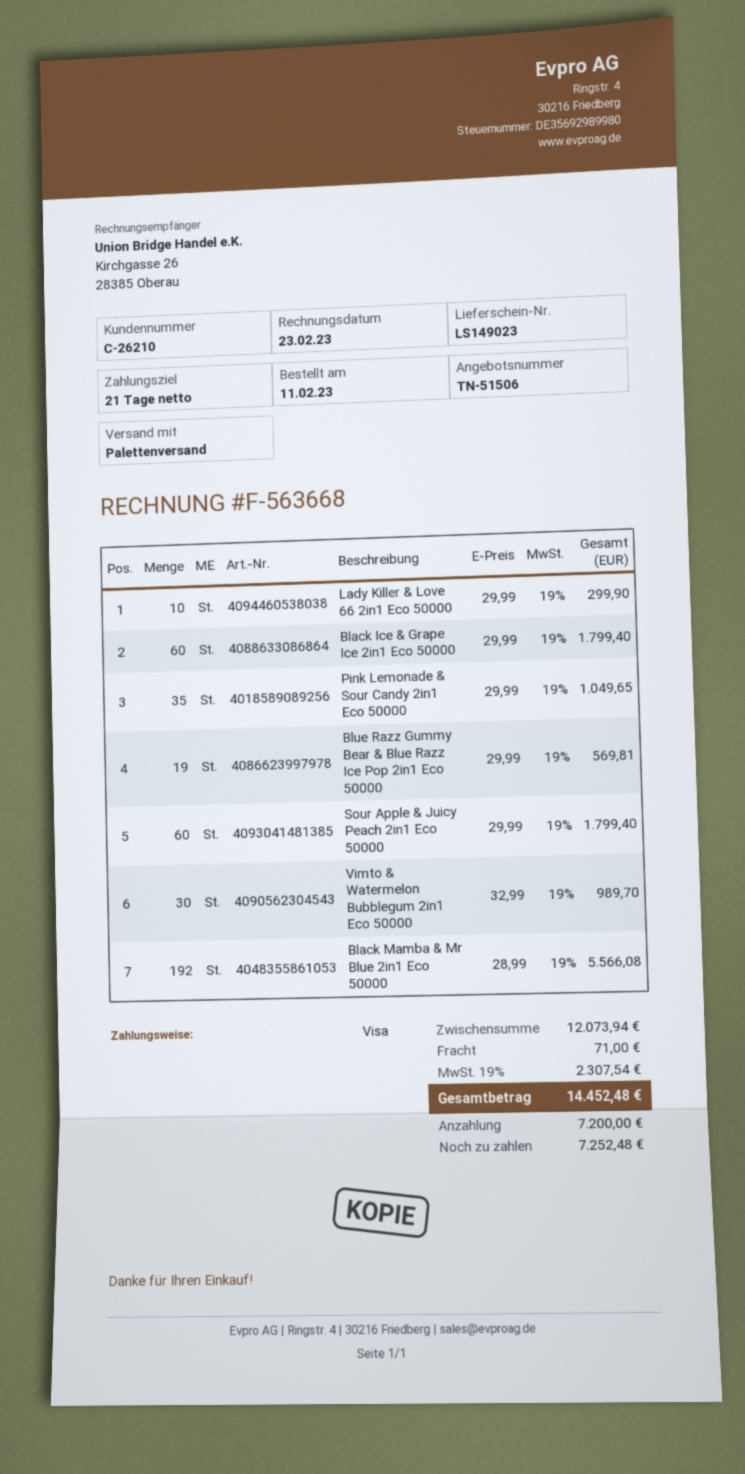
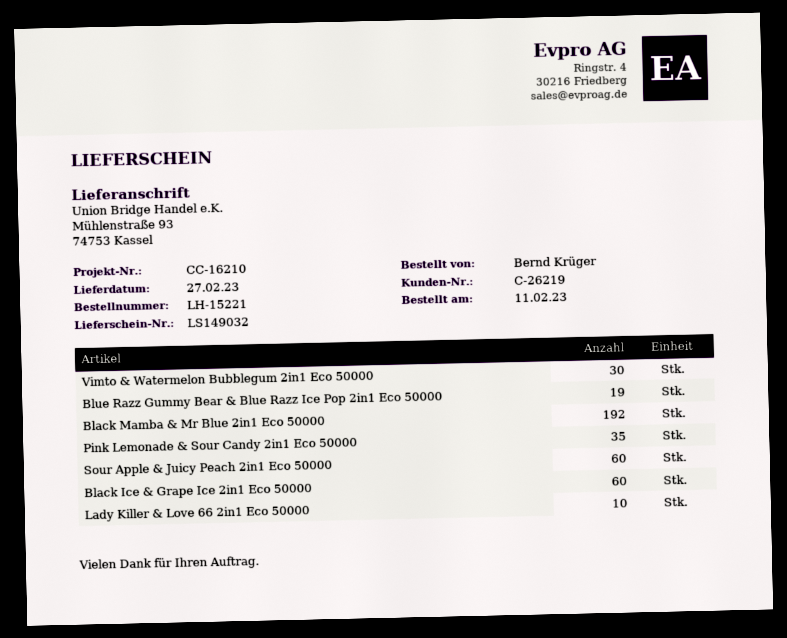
delivery note number: LS149023 -> LS149032
customer number: C-26210 -> C-26219

